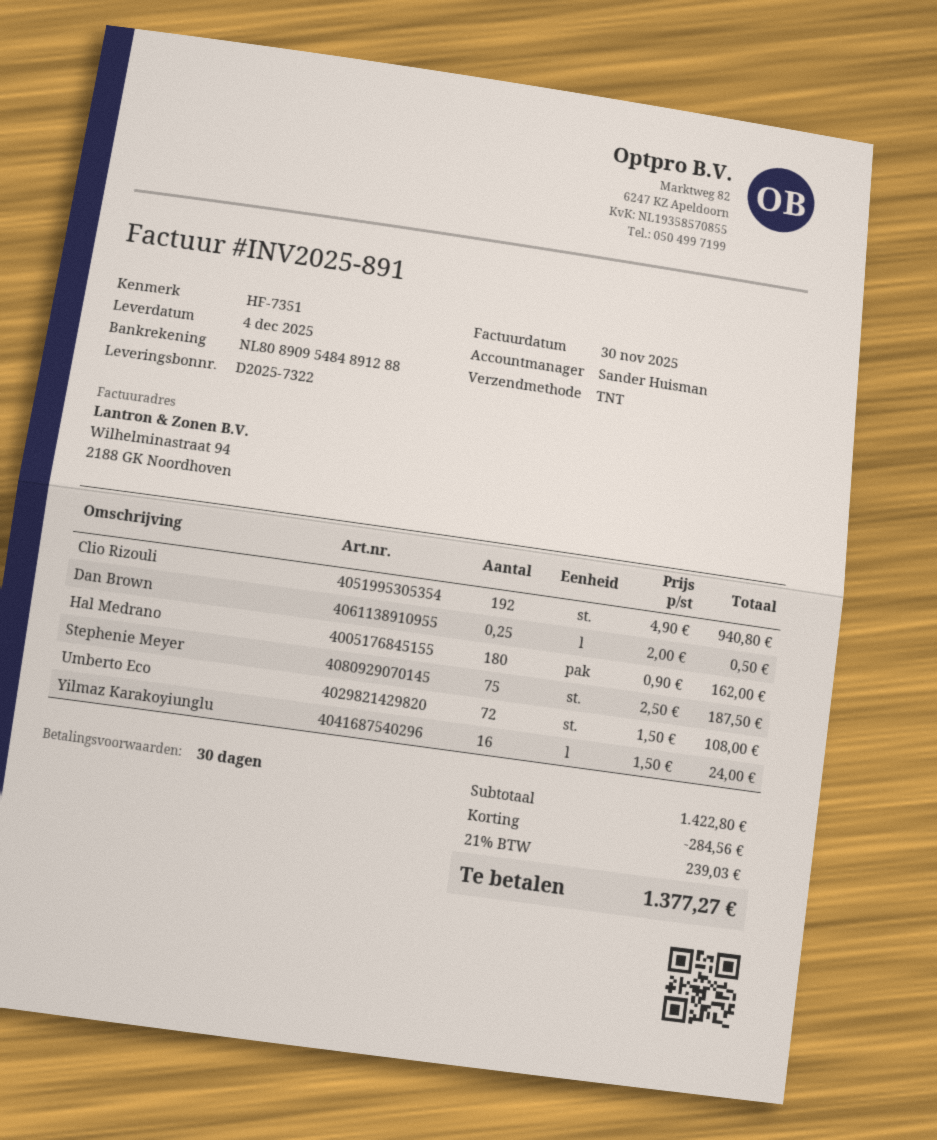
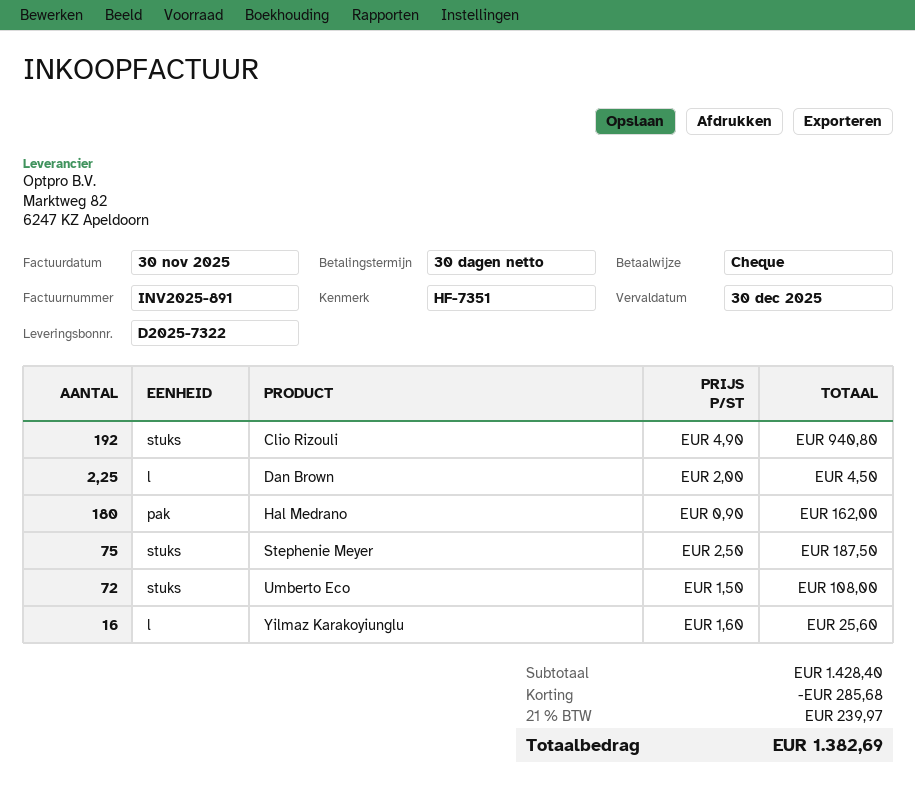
Dan Brown: 0.25 x 2.00 = 0.50 -> 2.25 x 2.00 = 4.50
Yilmaz Karakoyiunglu: 16 x 1.50 = 24.00 -> 16 x 1.60 = 25.60
subtotal: 1422.80 -> 1428.40
discount: 284.56 -> 285.68
tax: 21% = 239.03 -> 21% = 239.97
total: 1377.27 -> 1382.69

